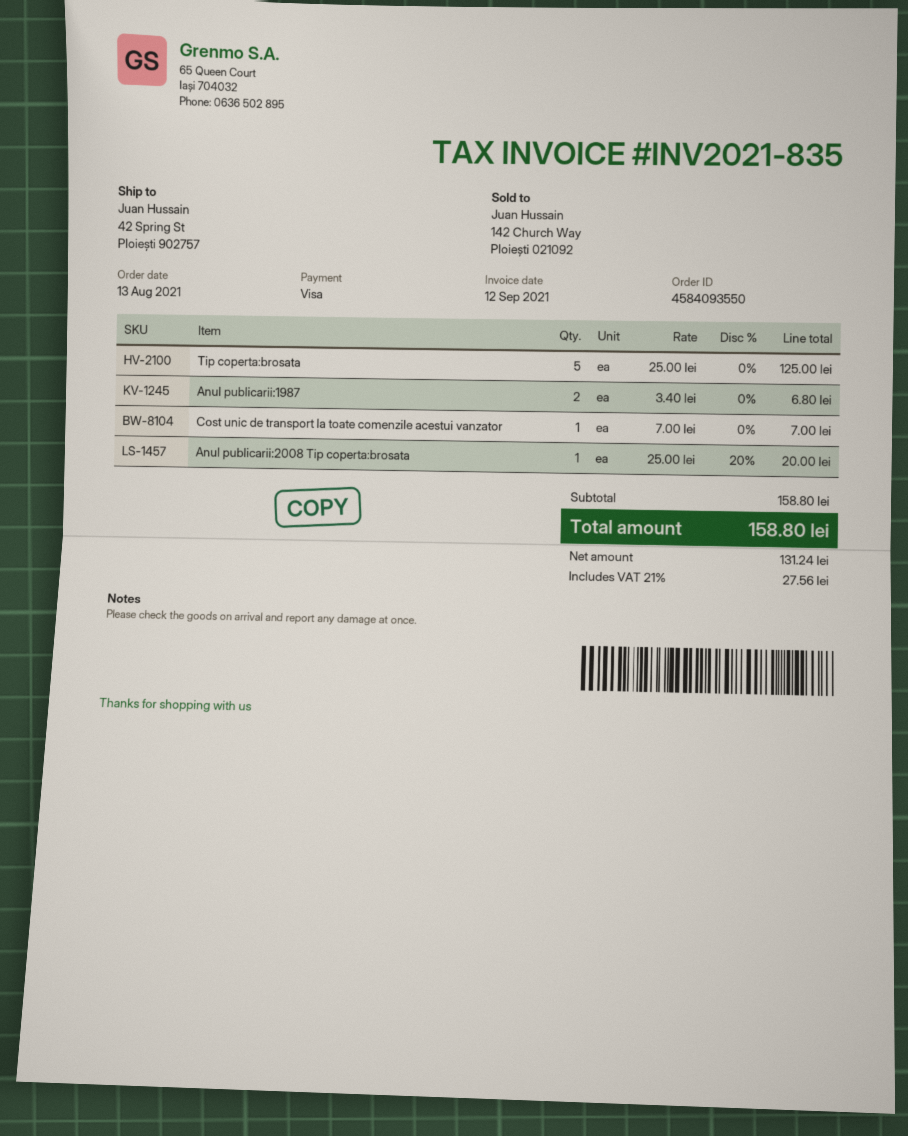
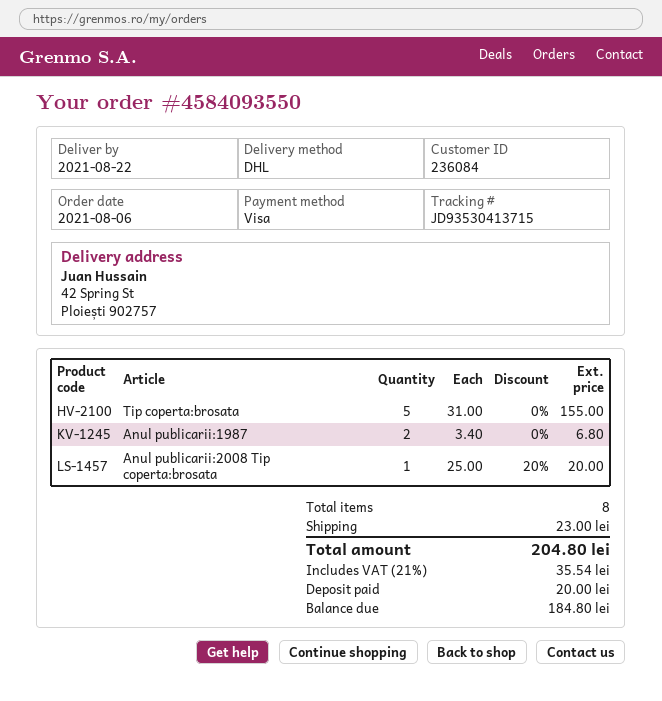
order date: 2021-08-13 -> 2021-08-06
Tip coperta:brosata: 5 x 25.00 = 125.00 -> 5 x 31.00 = 155.00
Cost unic de transport la toate comenzile acestui vanzator: 1 x 7.00 = 7.00 -> none
shipping: none -> 23.00
tax: 21% = 27.56 -> 21% = 35.54
total: 158.80 -> 204.80

